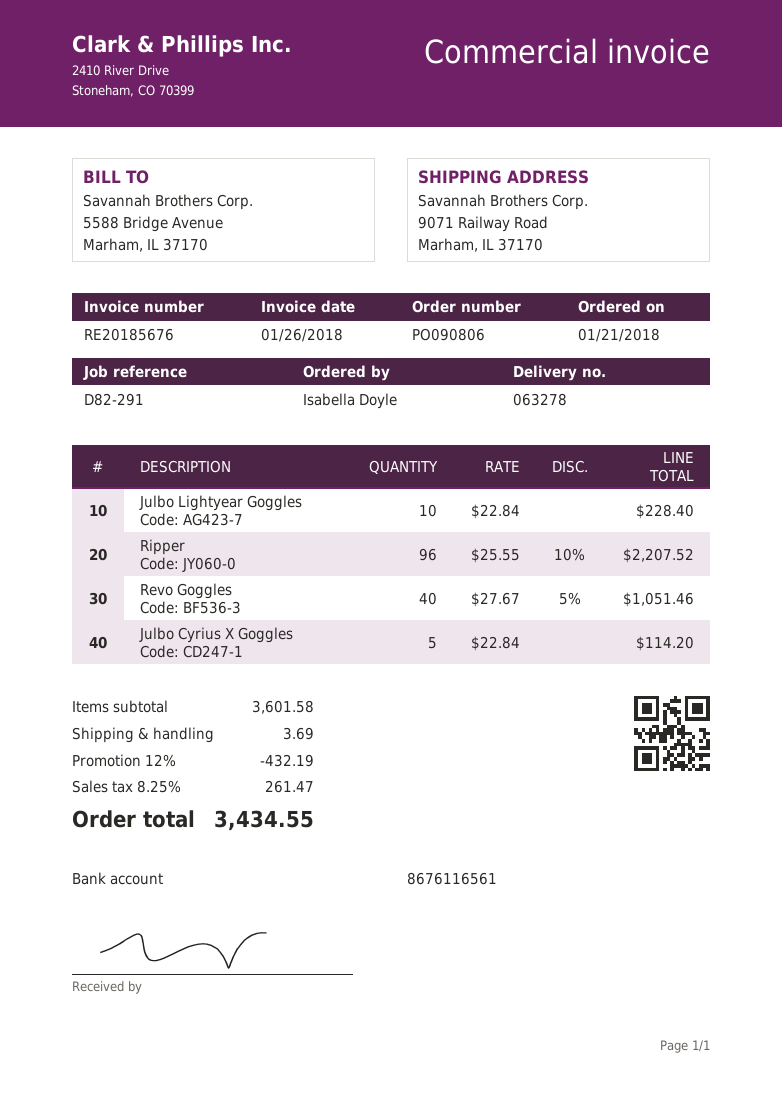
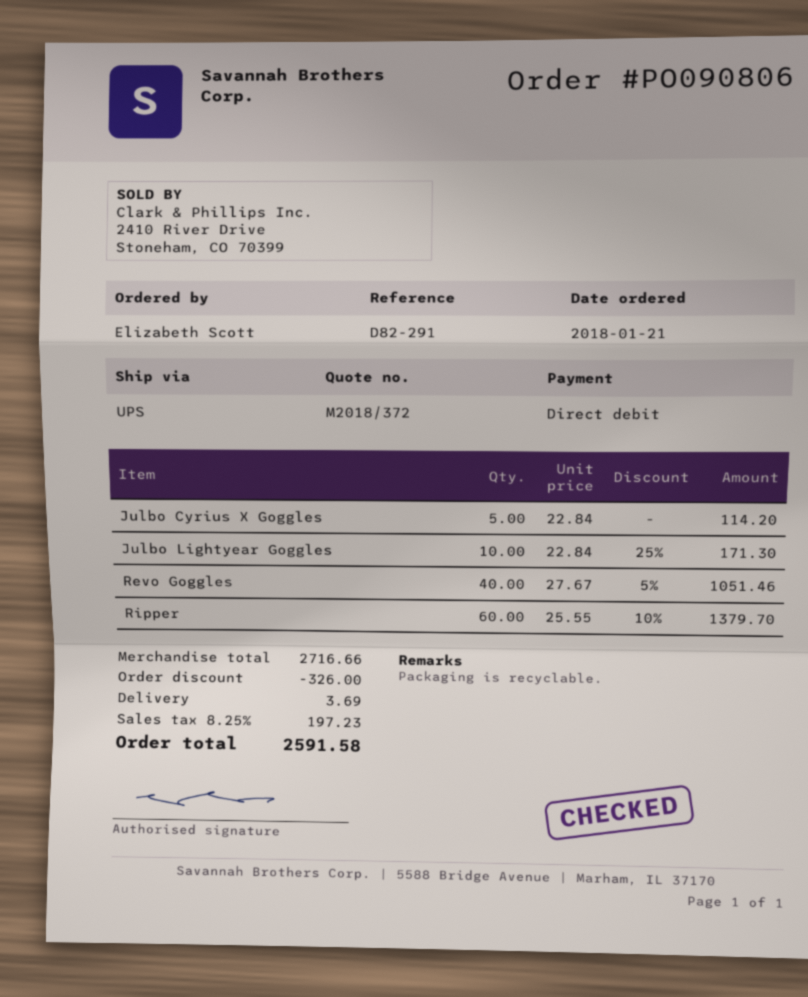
ordered by: Isabella Doyle -> Elizabeth Scott
Julbo Lightyear Goggles: 10 x 22.84 = 228.40 -> 10 x 22.84 - 25% = 171.30
Ripper: 96 x 25.55 - 10% = 2207.52 -> 60 x 25.55 - 10% = 1379.70
subtotal: 3601.58 -> 2716.66
discount: 432.19 -> 326.00
tax: 8.25% = 261.47 -> 8.25% = 197.23
total: 3434.55 -> 2591.58

